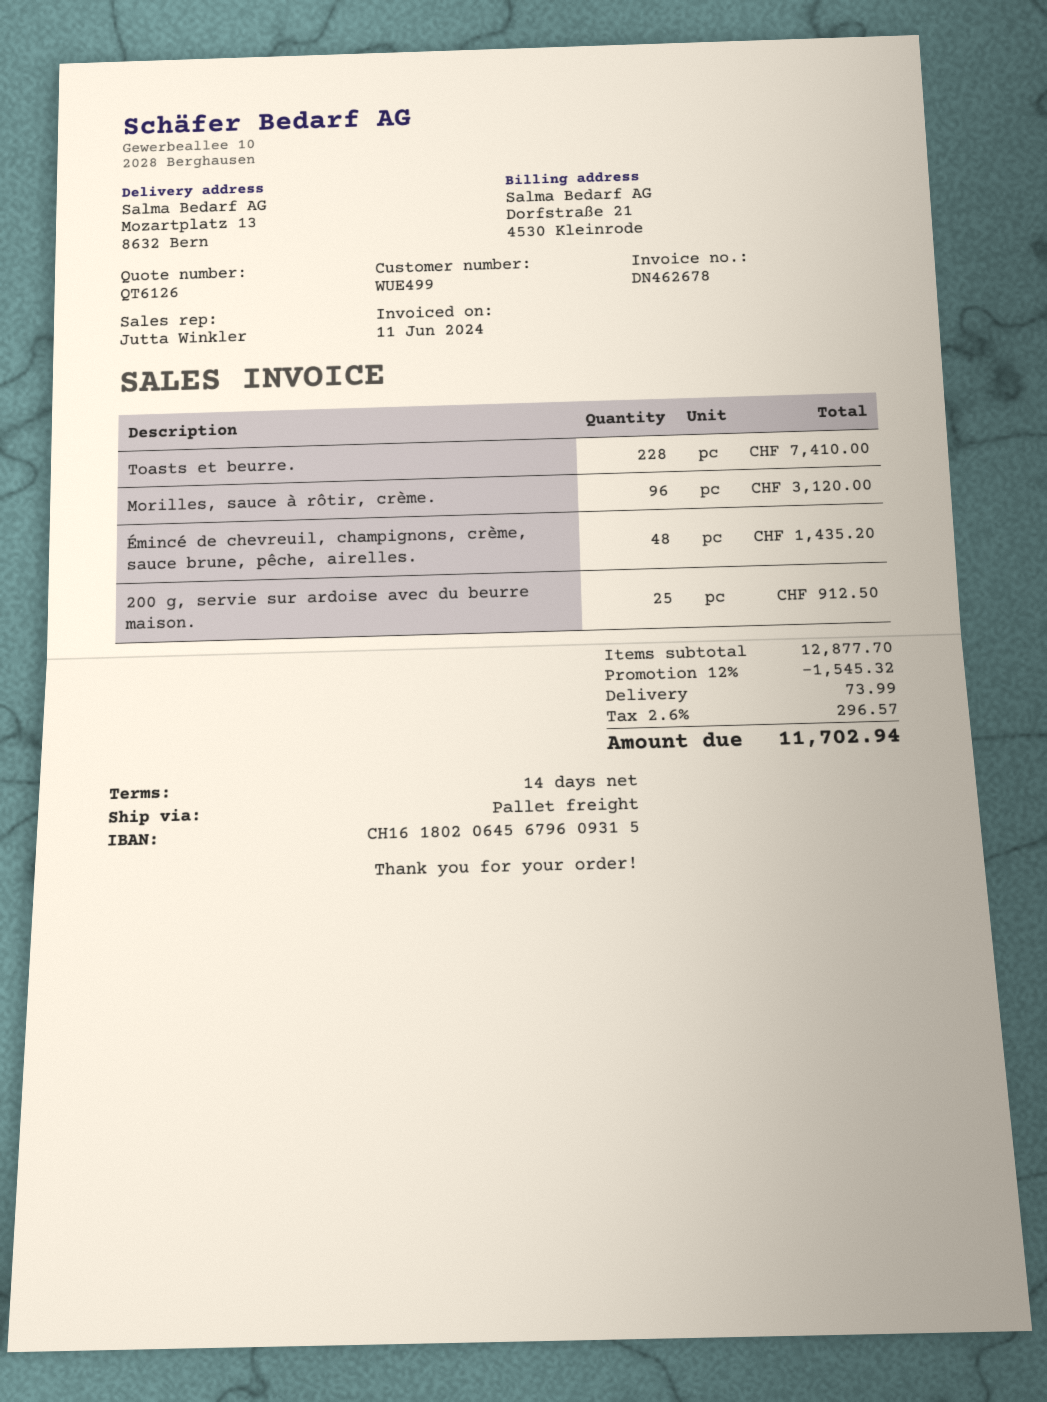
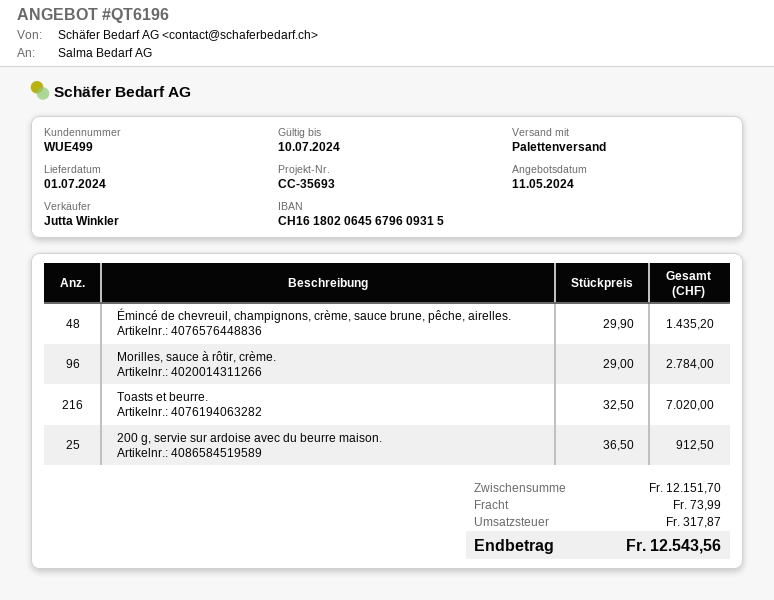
quote number: QT6126 -> QT6196
Toasts et beurre.: 228 for 7410.00 -> 216 for 7020.00
Morilles, sauce à rôtir, crème.: 96 for 3120.00 -> 96 for 2784.00
subtotal: 12877.70 -> 12151.70
discount: 12% = 1545.32 -> none
tax: 296.57 -> 317.87
total: 11702.94 -> 12543.56

